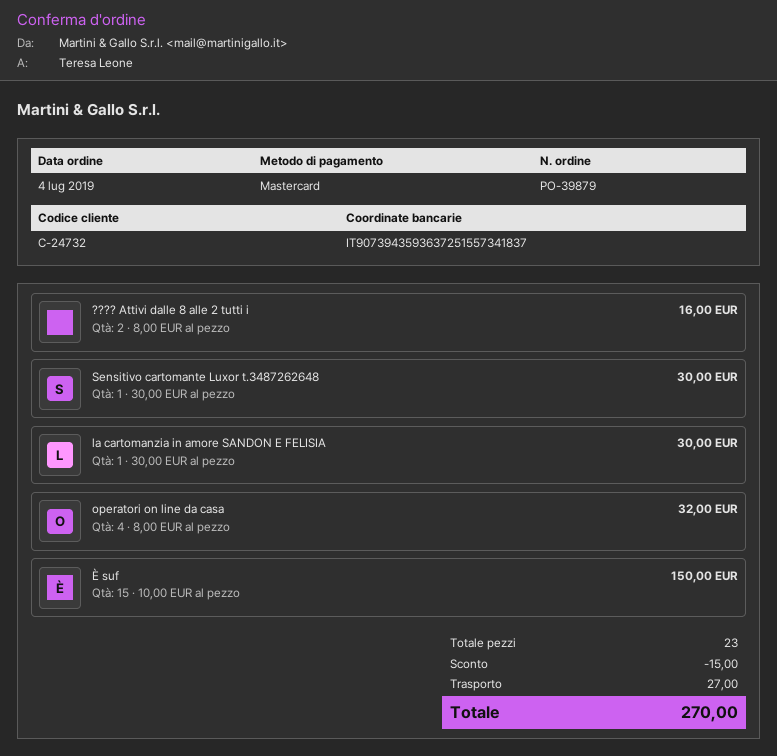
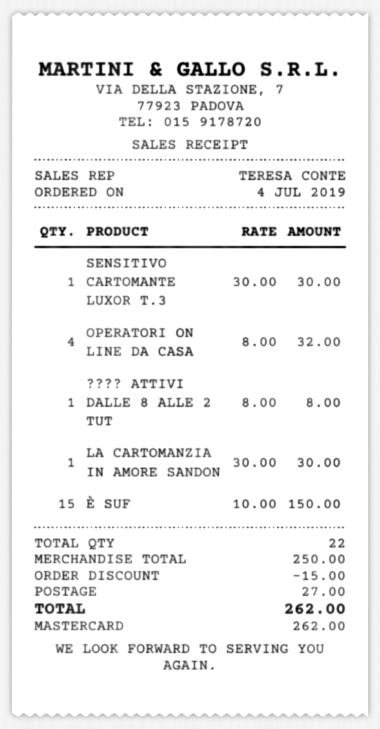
???? Attivi dalle 8 alle 2 tutti i: 2 x 8.00 = 16.00 -> 1 x 8.00 = 8.00
total quantity: 23 -> 22
total: 270.00 -> 262.00

